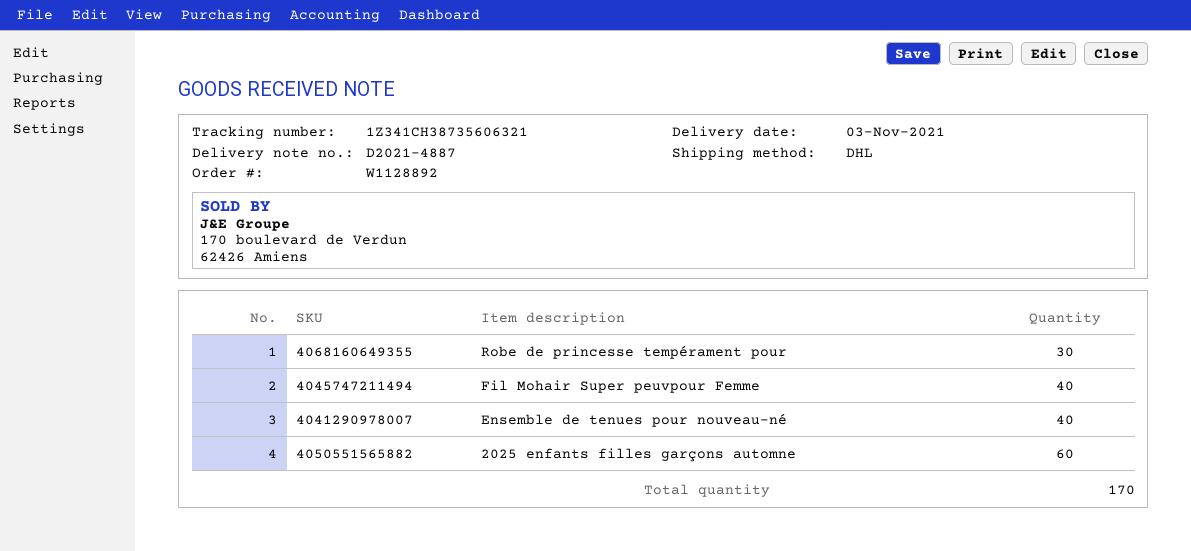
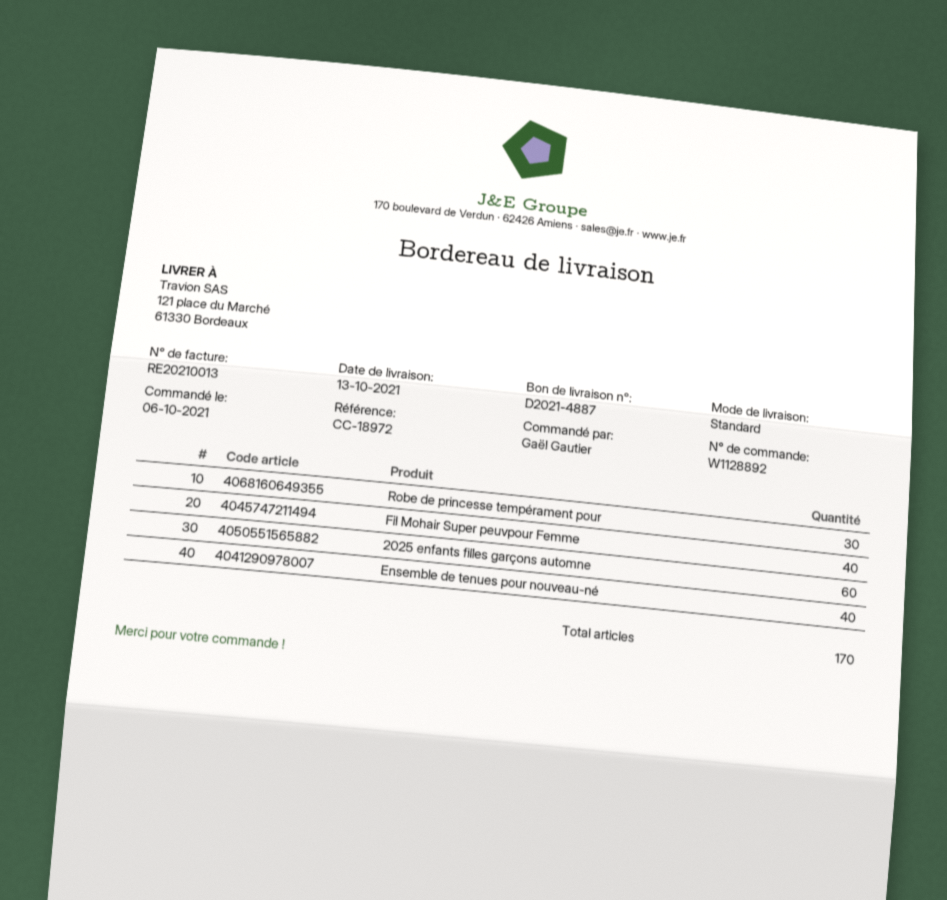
delivery date: 2021-11-03 -> 2021-10-13
shipping method: DHL -> standard

